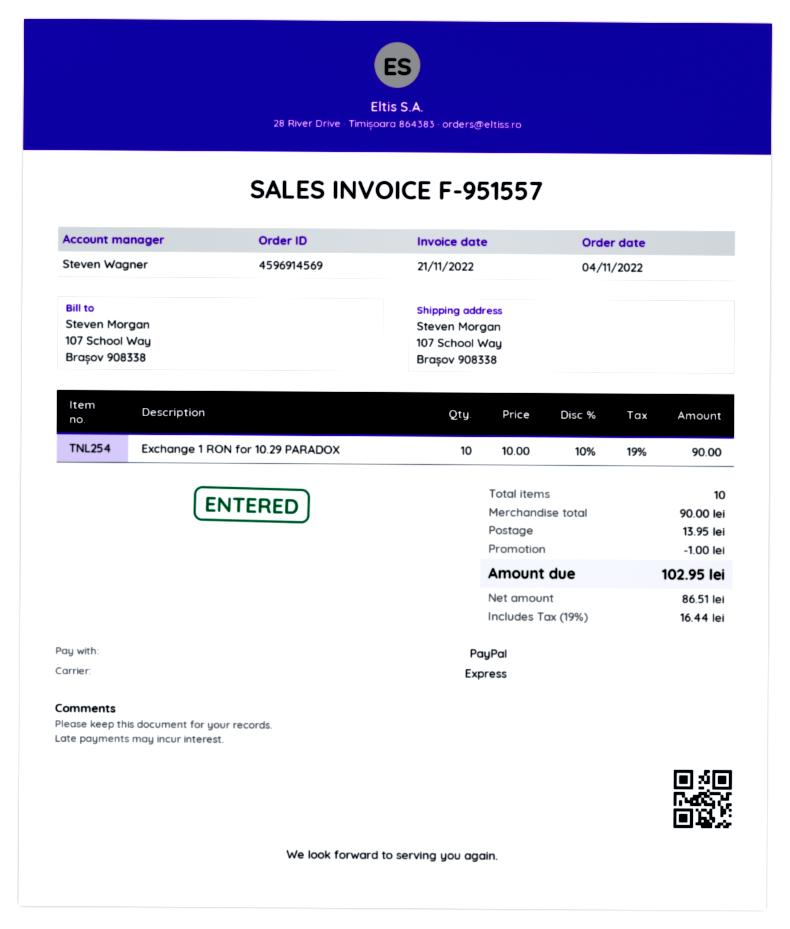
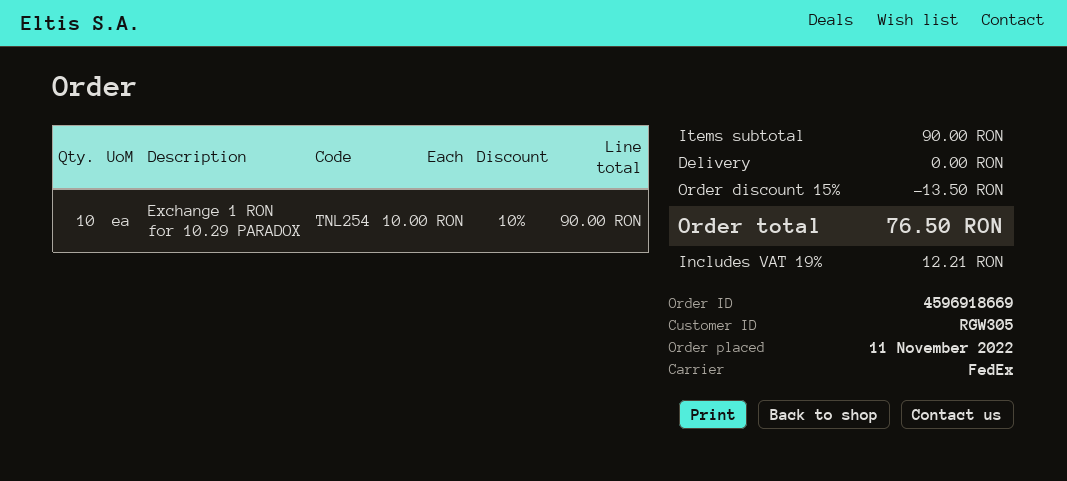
order number: 4596914569 -> 4596918669
order date: 2022-11-04 -> 2022-11-11
shipping method: express -> FedEx
discount: 1.00 -> 13.50
shipping: 13.95 -> 0.00
tax: 19% = 16.44 -> 19% = 12.21
total: 102.95 -> 76.50

